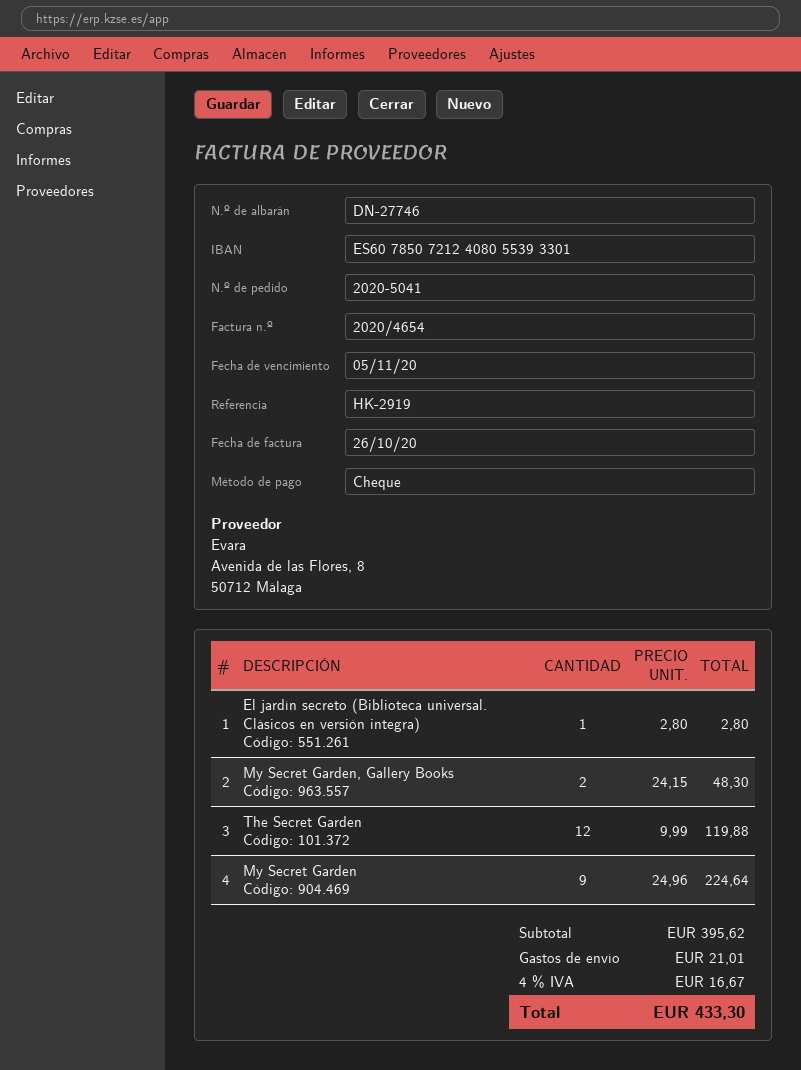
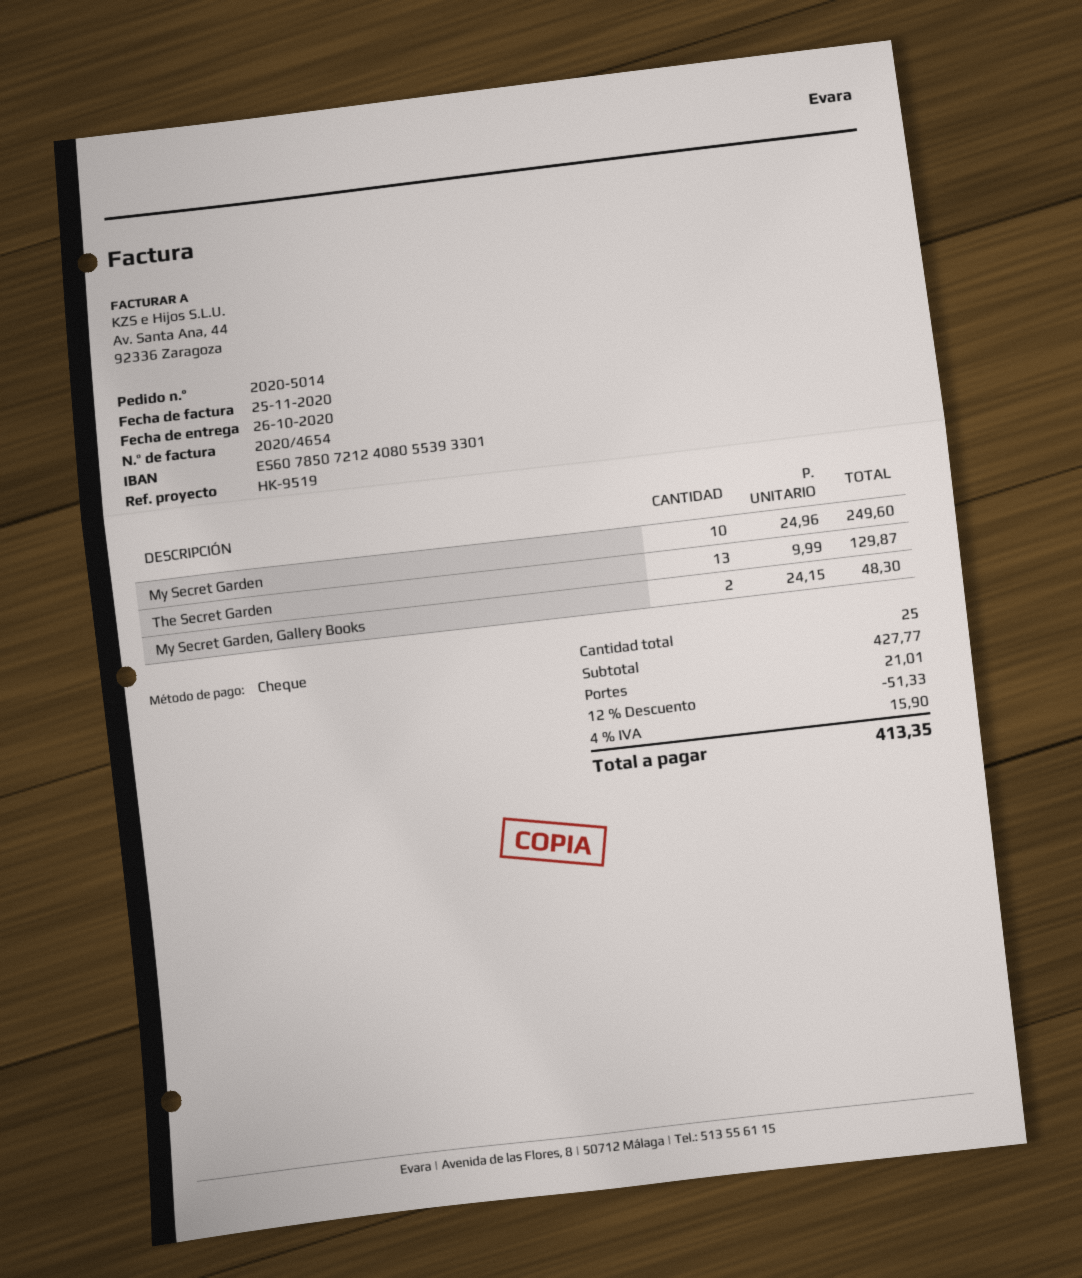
order number: 2020-5041 -> 2020-5014
invoice date: 2020-10-26 -> 2020-11-25
reference: HK-2919 -> HK-9519
El jardín secreto (Biblioteca universal. Clásicos en versión integra): 1 x 2.80 = 2.80 -> none
The Secret Garden: 12 x 9.99 = 119.88 -> 13 x 9.99 = 129.87
My Secret Garden: 9 x 24.96 = 224.64 -> 10 x 24.96 = 249.60
subtotal: 395.62 -> 427.77
discount: none -> 12% = 51.33
tax: 4% = 16.67 -> 4% = 15.90
total: 433.30 -> 413.35

